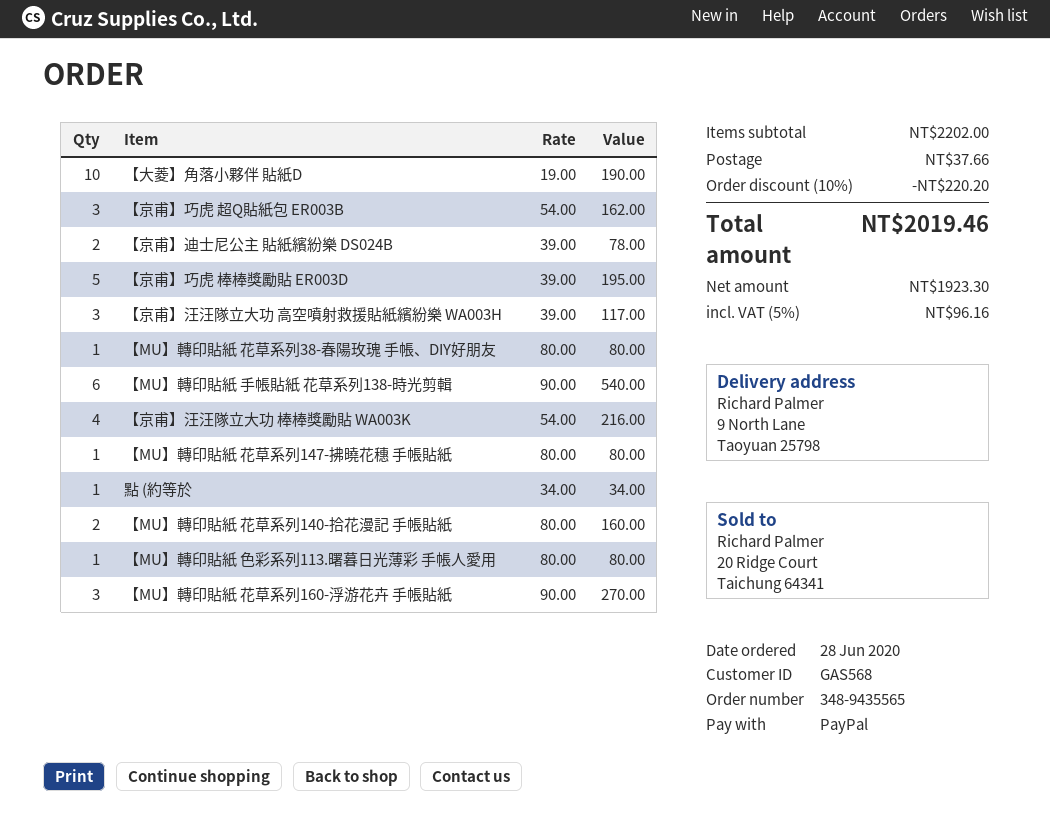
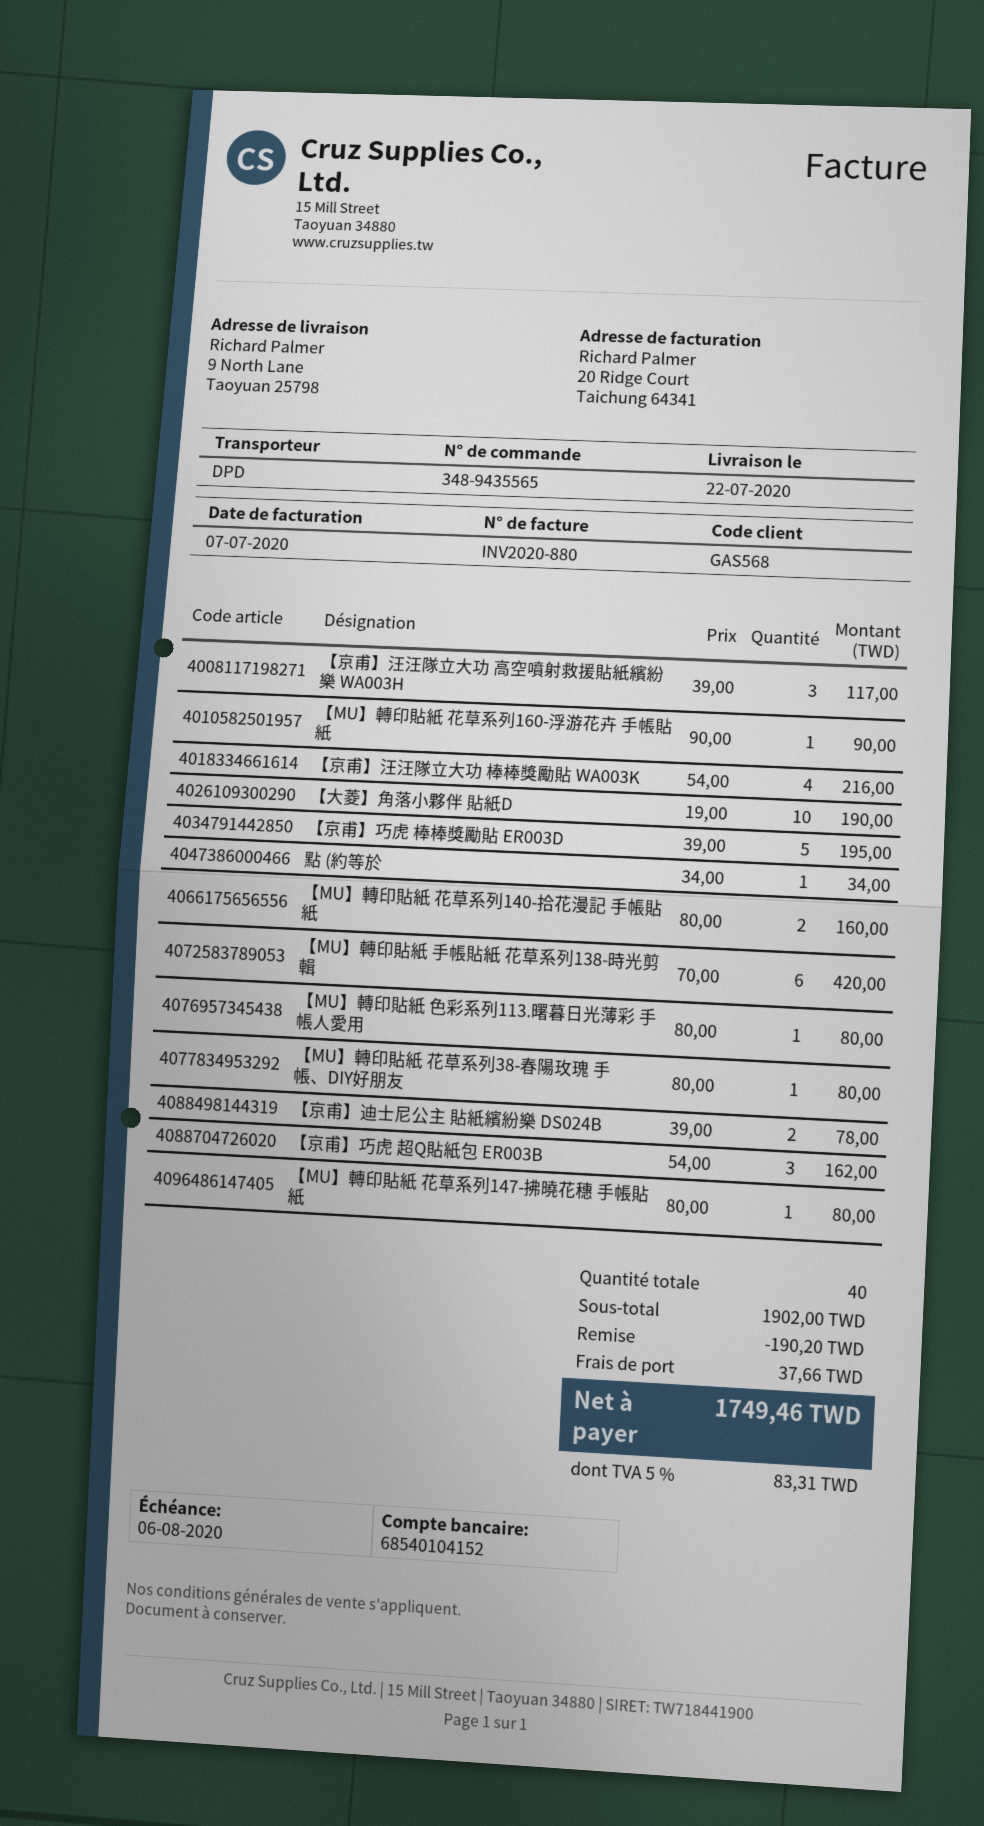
【MU】轉印貼紙 手帳貼紙 花草系列138-時光剪輯: 6 x 90.00 = 540.00 -> 6 x 70.00 = 420.00
【MU】轉印貼紙 花草系列160-浮游花卉 手帳貼紙: 3 x 90.00 = 270.00 -> 1 x 90.00 = 90.00
subtotal: 2202.00 -> 1902.00
discount: 220.20 -> 190.20
tax: 5% = 96.16 -> 5% = 83.31
total: 2019.46 -> 1749.46

